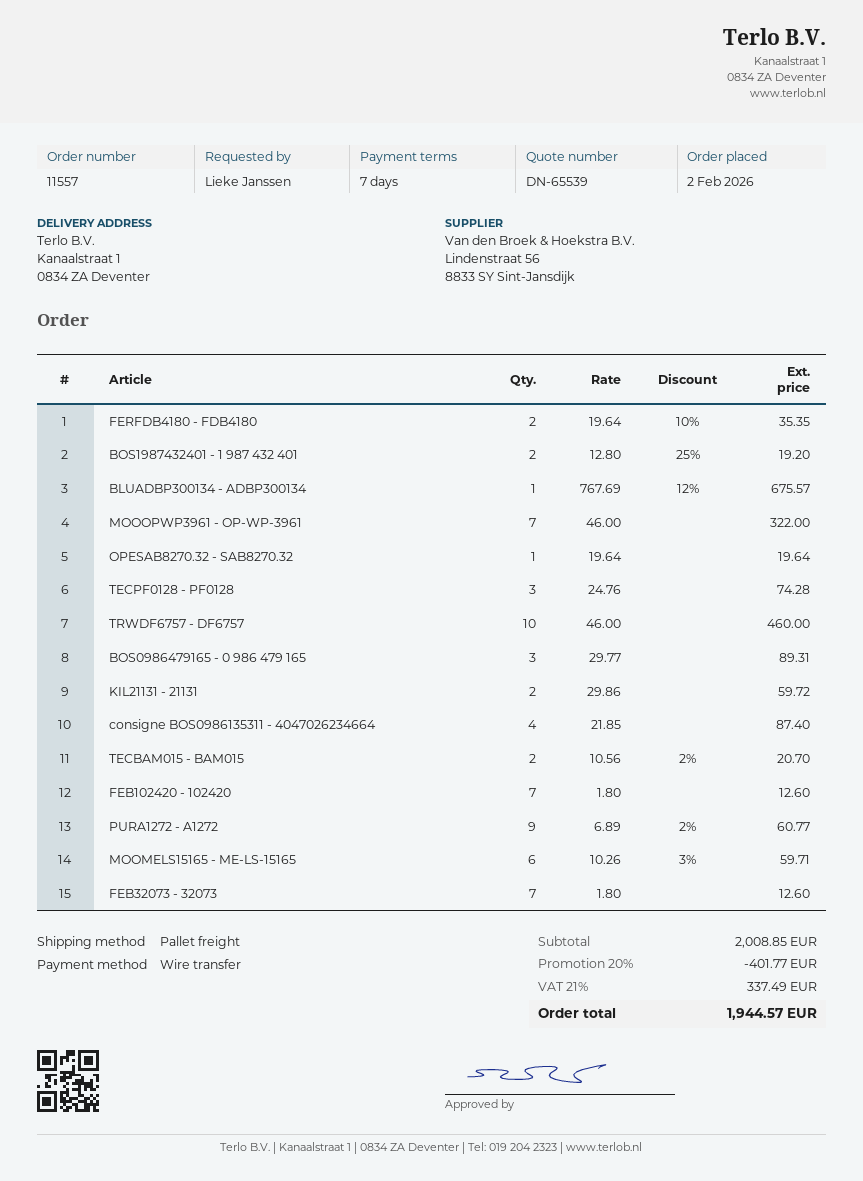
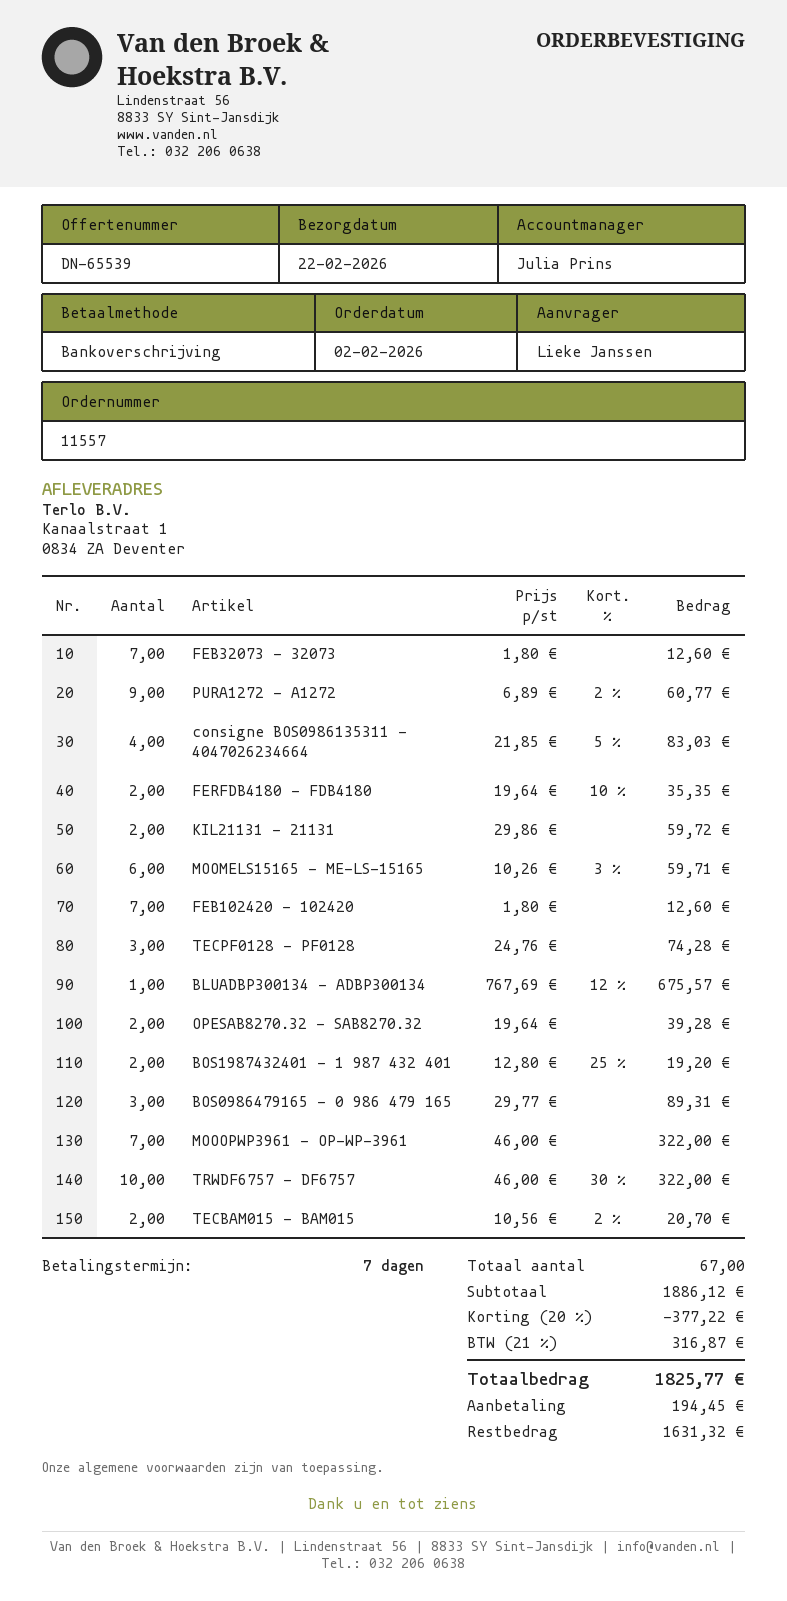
OPESAB8270.32 - SAB8270.32: 1 x 19.64 = 19.64 -> 2 x 19.64 = 39.28
TRWDF6757 - DF6757: 10 x 46.00 = 460.00 -> 10 x 46.00 - 30% = 322.00
consigne BOS0986135311 - 4047026234664: 4 x 21.85 = 87.40 -> 4 x 21.85 - 5% = 83.03
subtotal: 2008.85 -> 1886.12
discount: 20% = 401.77 -> 20% = 377.22
tax: 21% = 337.49 -> 21% = 316.87
total: 1944.57 -> 1825.77

